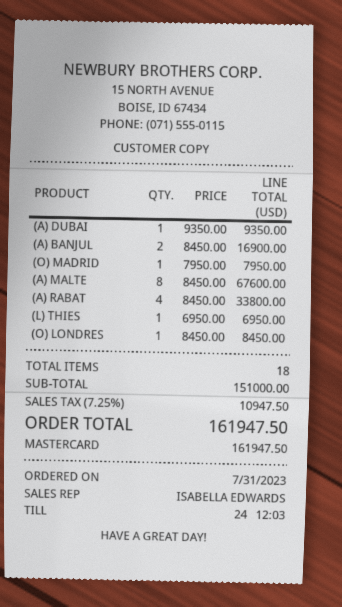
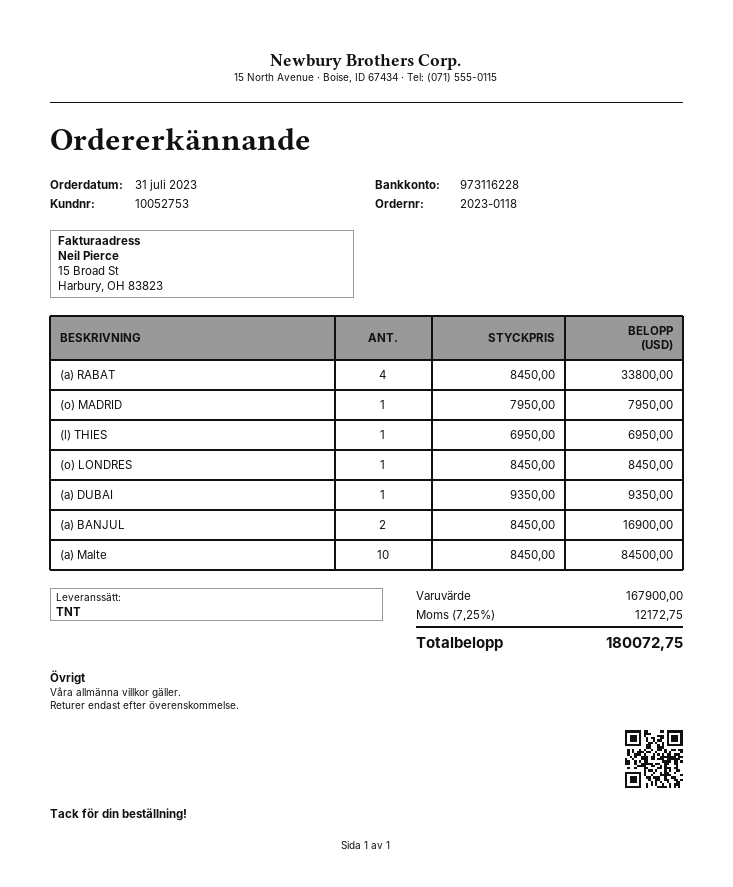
(A) MALTE: 8 x 8450.00 = 67600.00 -> 10 x 8450.00 = 84500.00
subtotal: 151000.00 -> 167900.00
tax: 7.25% = 10947.50 -> 7.25% = 12172.75
total: 161947.50 -> 180072.75

